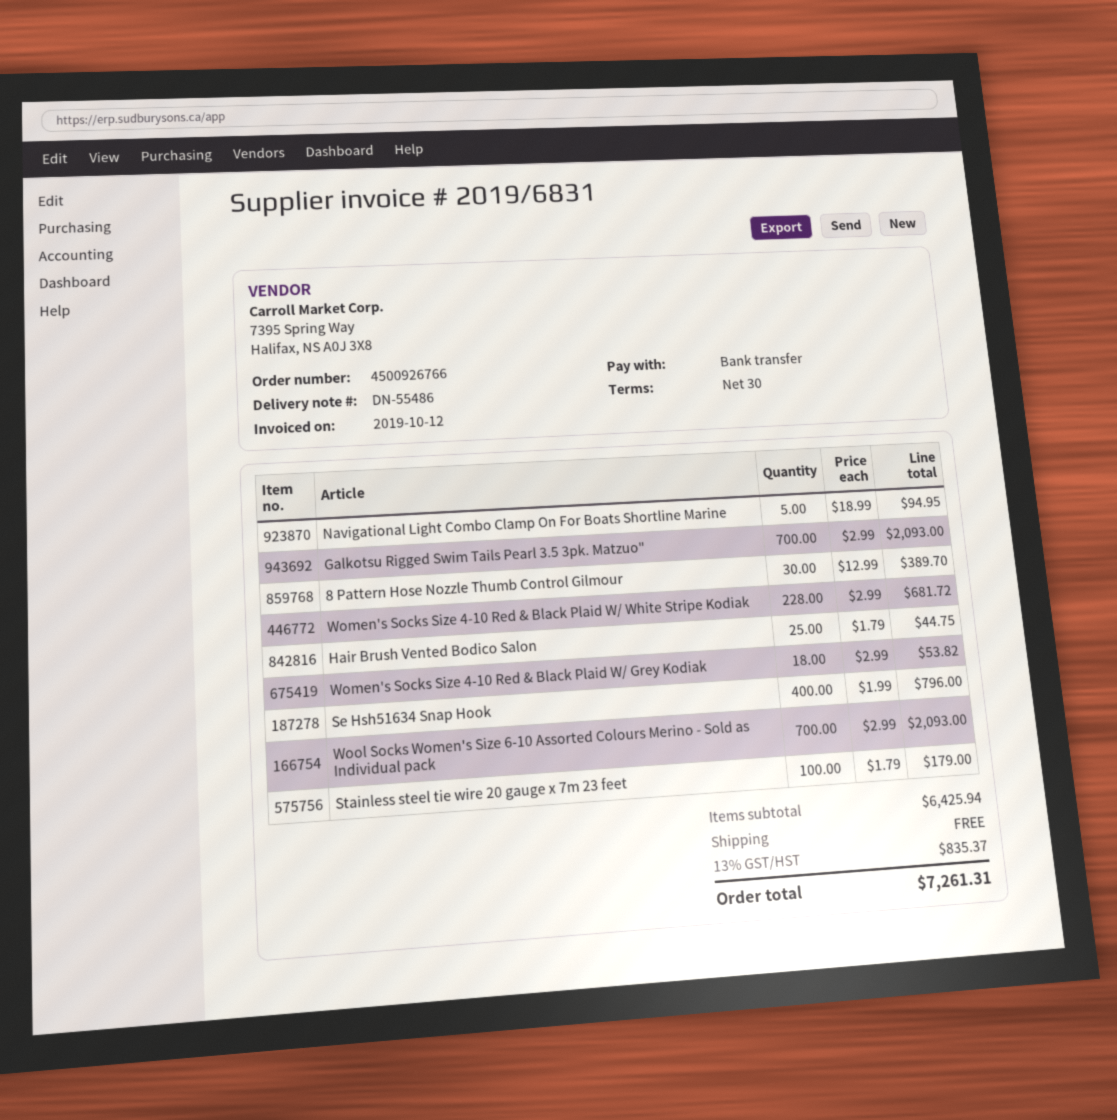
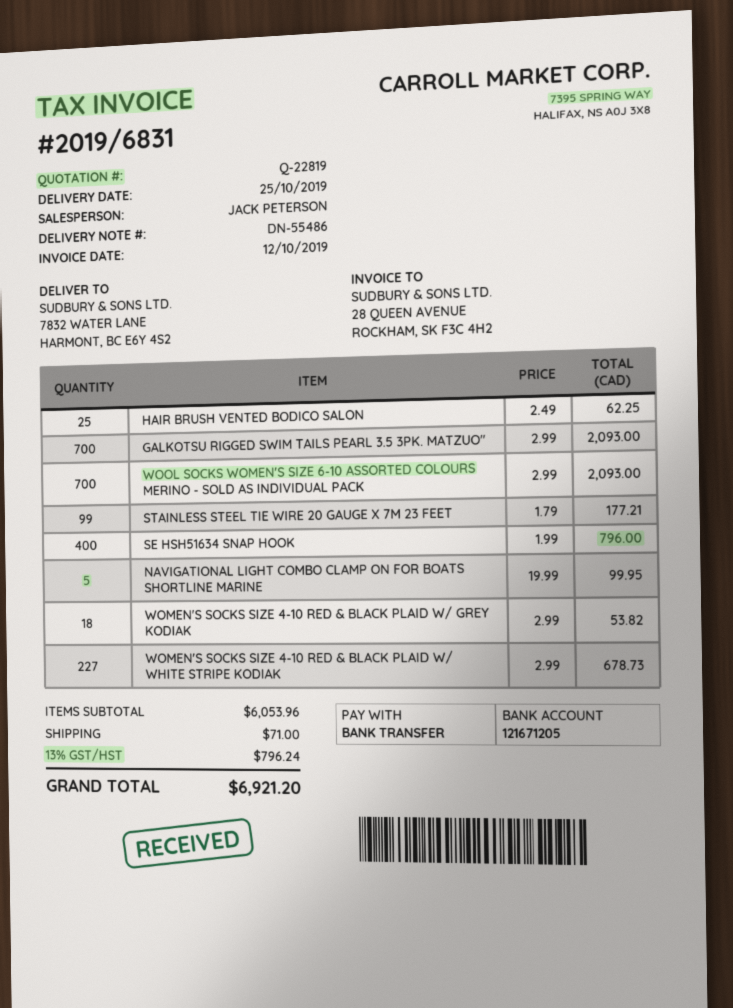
Navigational Light Combo Clamp On For Boats Shortline Marine: 5 x 18.99 = 94.95 -> 5 x 19.99 = 99.95
8 Pattern Hose Nozzle Thumb Control Gilmour: 30 x 12.99 = 389.70 -> none
Women's Socks Size 4-10 Red & Black Plaid W/ White Stripe Kodiak: 228 x 2.99 = 681.72 -> 227 x 2.99 = 678.73
Hair Brush Vented Bodico Salon: 25 x 1.79 = 44.75 -> 25 x 2.49 = 62.25
Stainless steel tie wire 20 gauge x 7m 23 feet: 100 x 1.79 = 179.00 -> 99 x 1.79 = 177.21
subtotal: 6425.94 -> 6053.96
shipping: 0.00 -> 71.00
tax: 13% = 835.37 -> 13% = 796.24
total: 7261.31 -> 6921.20

